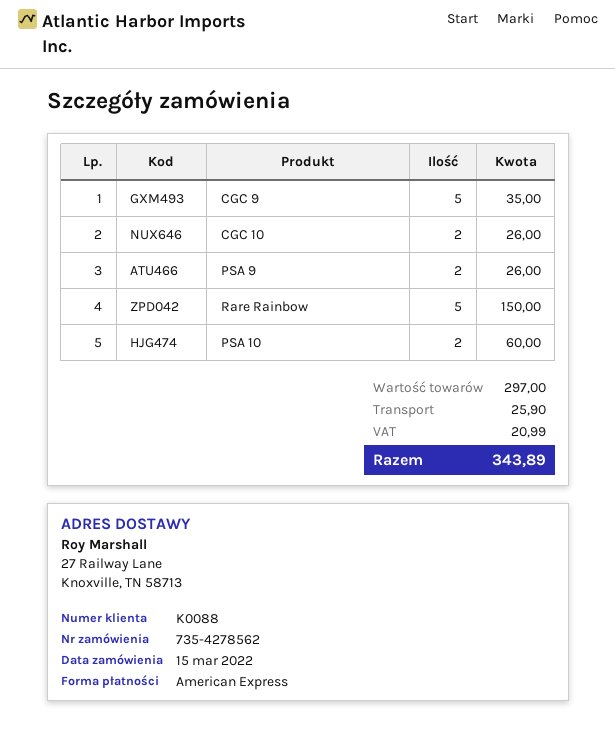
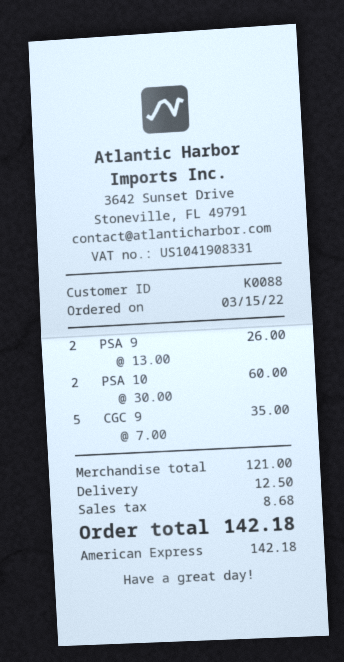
CGC 10: 2 for 26.00 -> none
Rare Rainbow: 5 for 150.00 -> none
subtotal: 297.00 -> 121.00
shipping: 25.90 -> 12.50
tax: 20.99 -> 8.68
total: 343.89 -> 142.18

